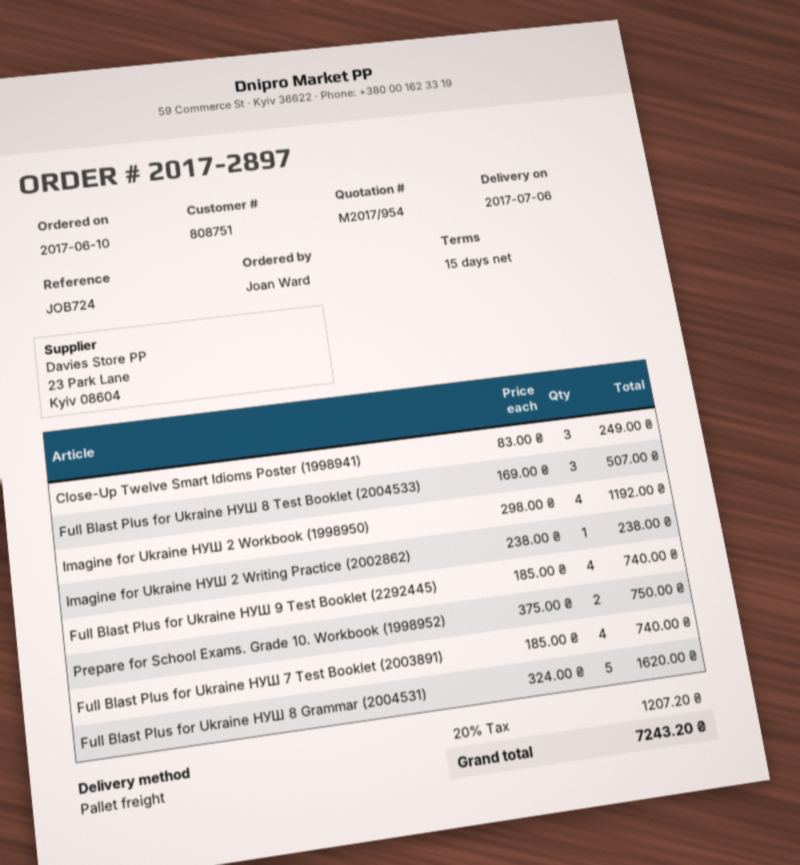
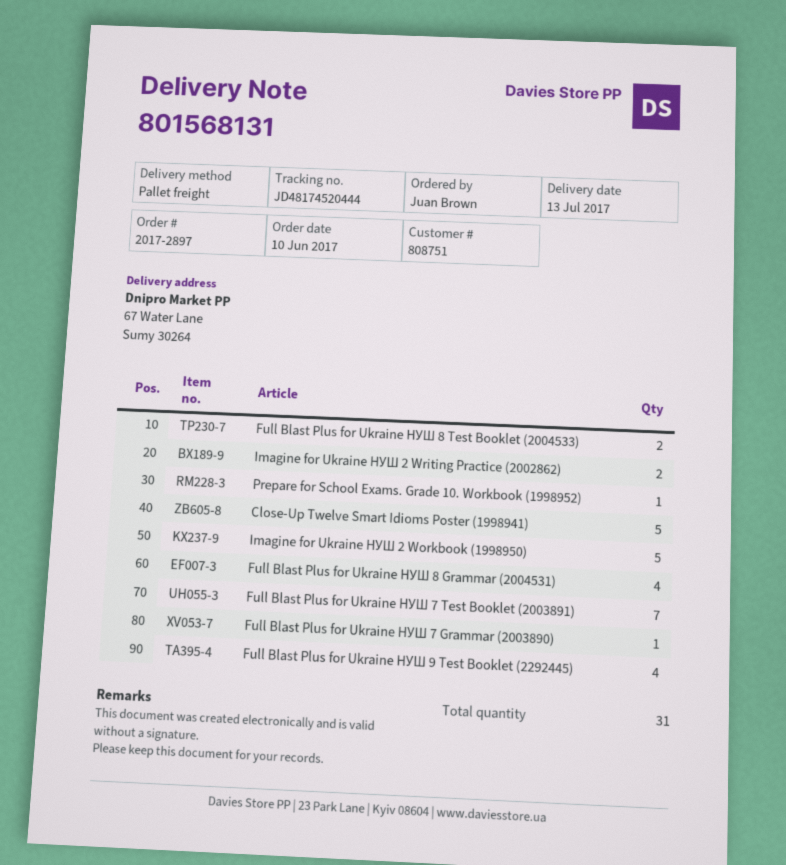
delivery date: 2017-07-06 -> 2017-07-13
ordered by: Joan Ward -> Juan Brown
Close-Up Twelve Smart Idioms Poster (1998941): 3 -> 5
Full Blast Plus for Ukraine НУШ 8 Test Booklet (2004533): 3 -> 2
Imagine for Ukraine НУШ 2 Workbook (1998950): 4 -> 5
Imagine for Ukraine НУШ 2 Writing Practice (2002862): 1 -> 2
Prepare for School Exams. Grade 10. Workbook (1998952): 2 -> 1
Full Blast Plus for Ukraine НУШ 7 Test Booklet (2003891): 4 -> 7
Full Blast Plus for Ukraine НУШ 8 Grammar (2004531): 5 -> 4
Full Blast Plus for Ukraine НУШ 7 Grammar (2003890): none -> 1

